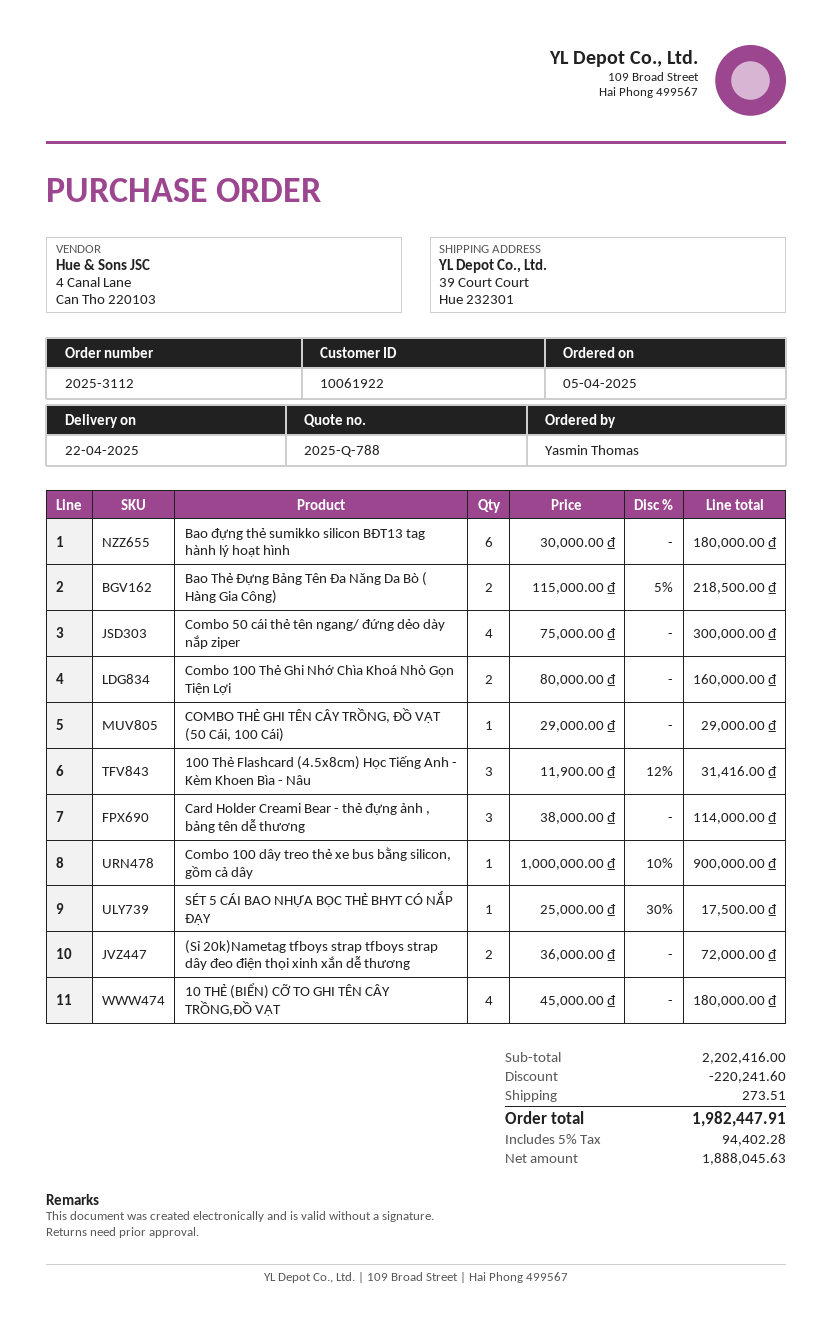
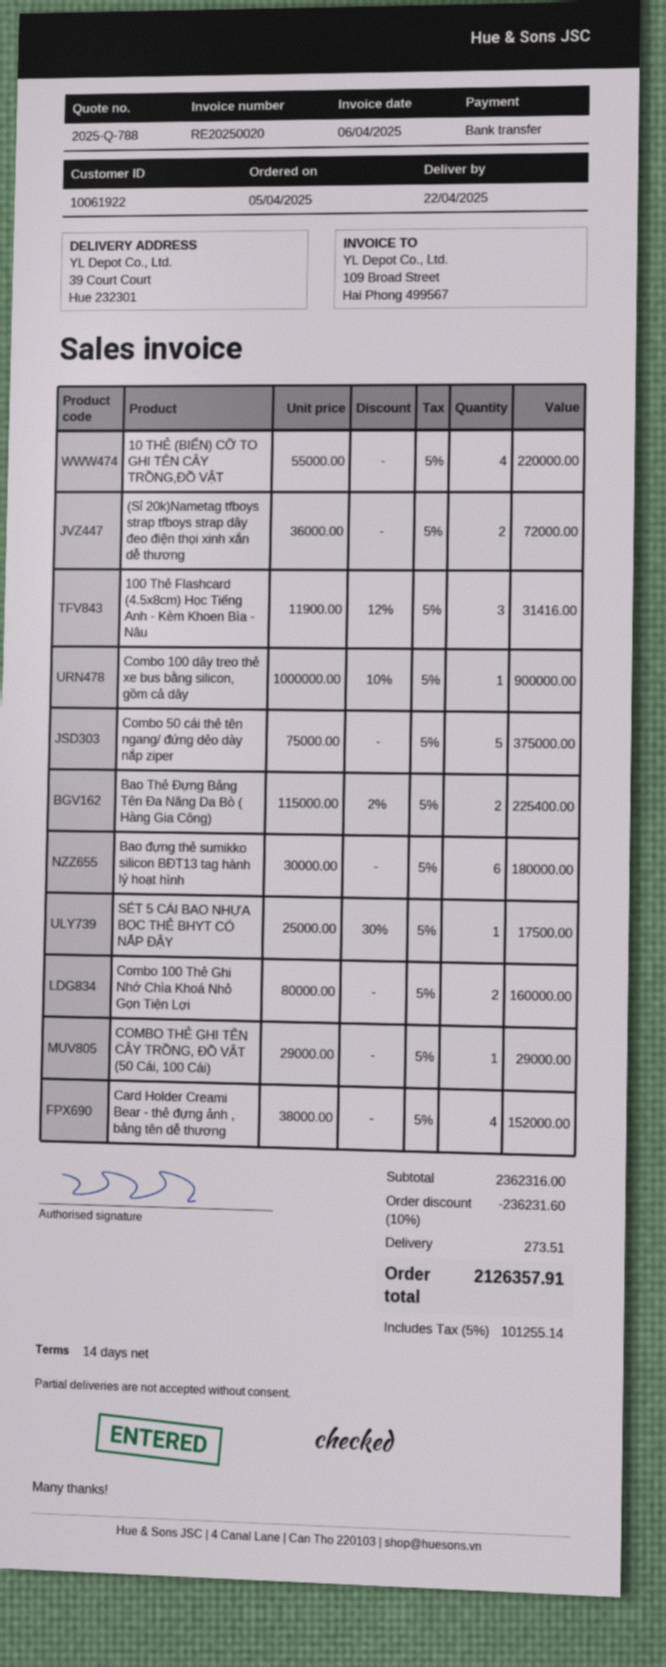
Bao Thẻ Đựng Bảng Tên Đa Năng Da Bò ( Hàng Gia Công): 2 x 115000.00 - 5% = 218500.00 -> 2 x 115000.00 - 2% = 225400.00
Combo 50 cái thẻ tên ngang/ đứng dẻo dày nắp ziper: 4 x 75000.00 = 300000.00 -> 5 x 75000.00 = 375000.00
Card Holder Creami Bear - thẻ đựng ảnh , bảng tên dễ thương: 3 x 38000.00 = 114000.00 -> 4 x 38000.00 = 152000.00
10 THẺ (BIỂN) CỠ TO GHI TÊN CÂY TRỒNG,ĐỒ VẬT: 4 x 45000.00 = 180000.00 -> 4 x 55000.00 = 220000.00
subtotal: 2202416.00 -> 2362316.00
discount: 220241.60 -> 236231.60
tax: 5% = 94402.28 -> 5% = 101255.14
total: 1982447.91 -> 2126357.91

